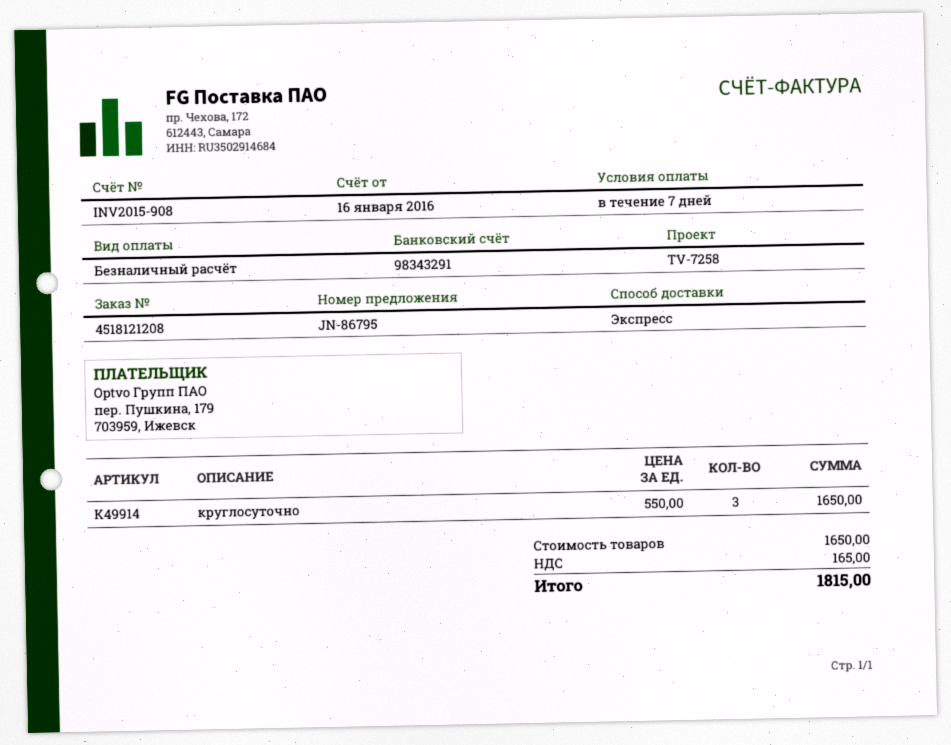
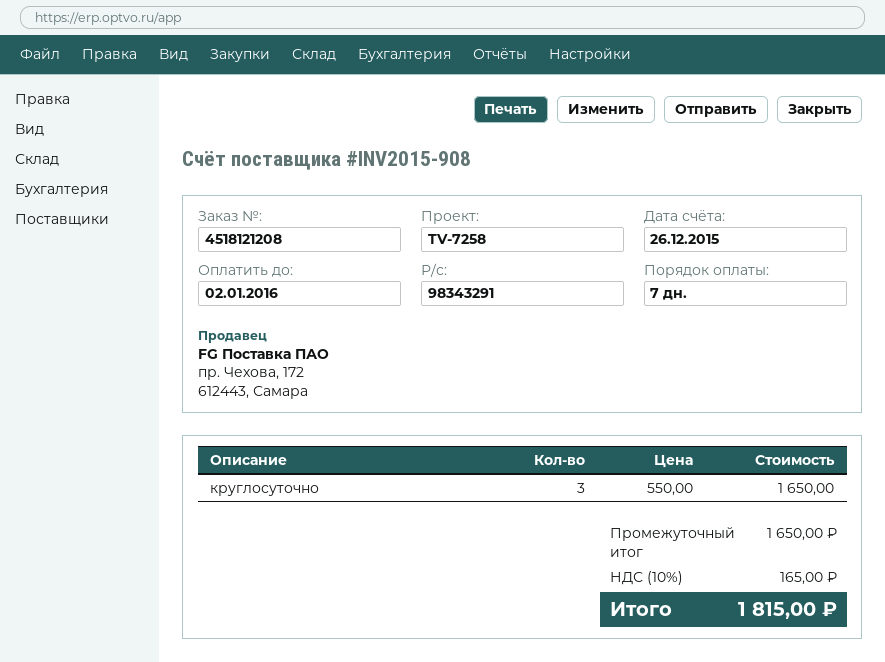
invoice date: 2016-01-16 -> 2015-12-26

